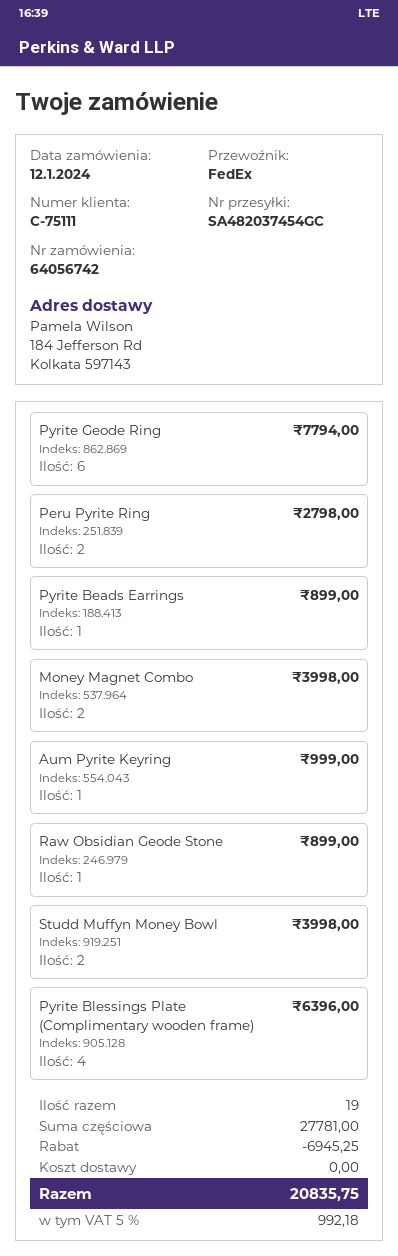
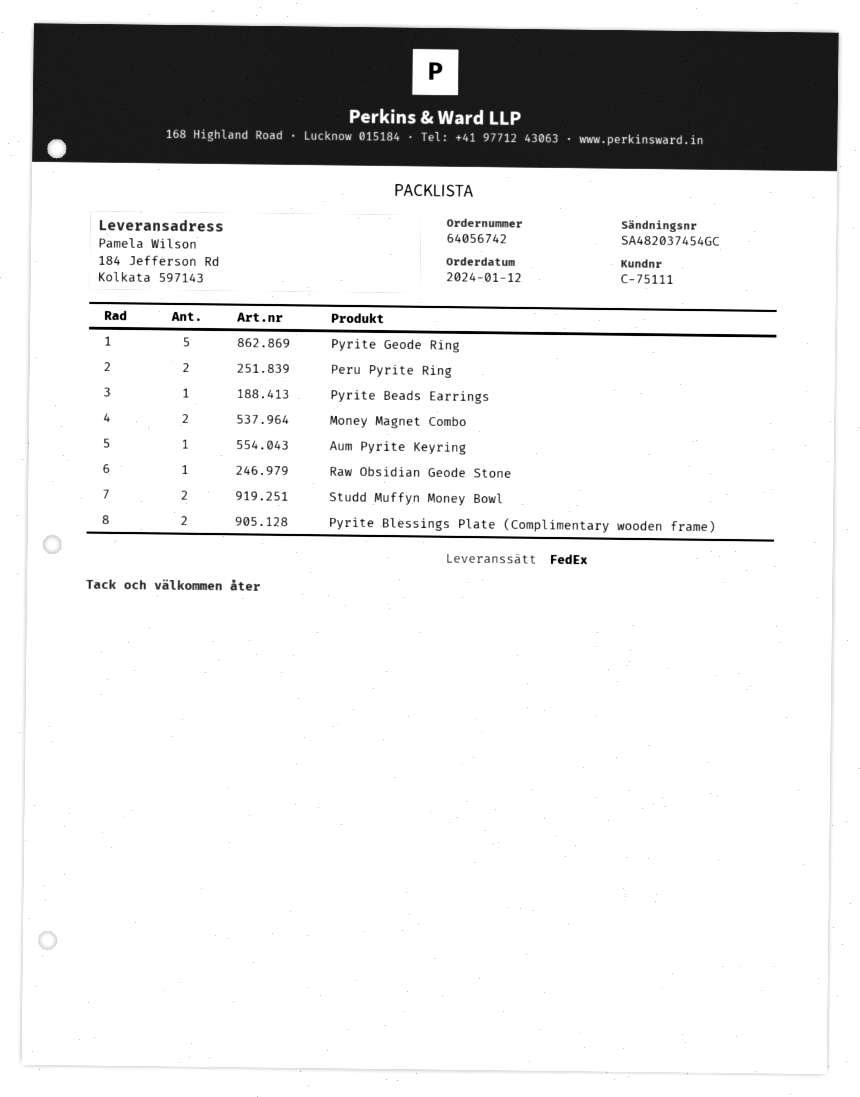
Pyrite Geode Ring: 6 -> 5
Pyrite Blessings Plate (Complimentary wooden frame): 4 -> 2

